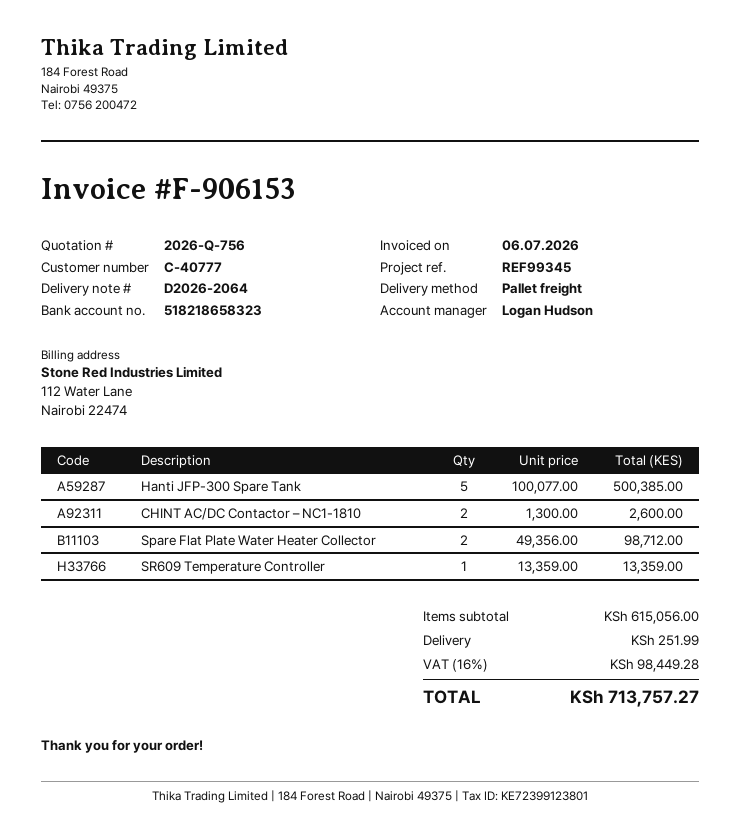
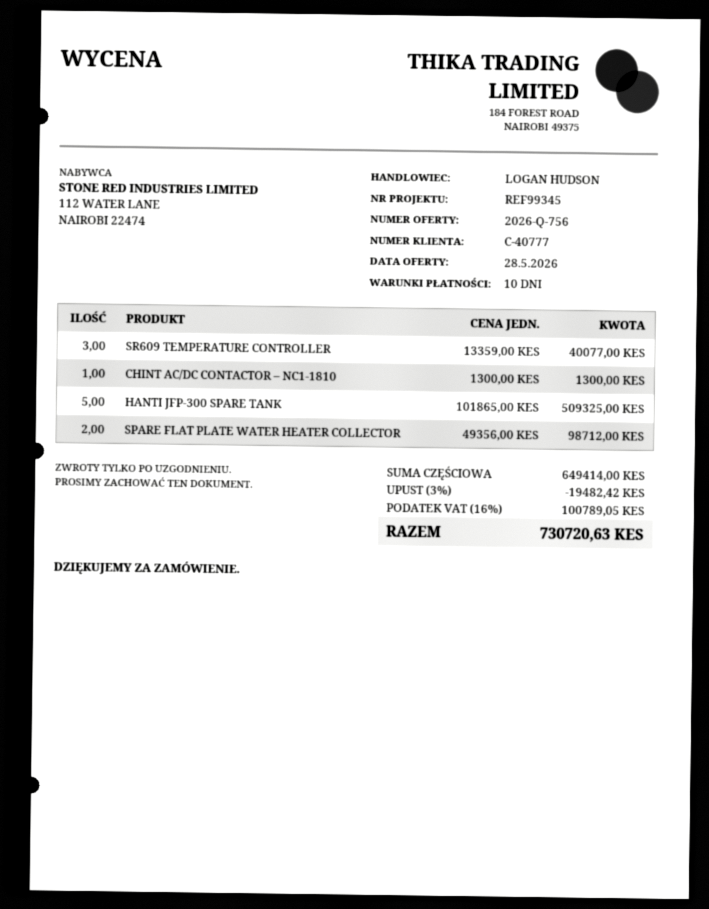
Hanti JFP-300 Spare Tank: 5 x 100077.00 = 500385.00 -> 5 x 101865.00 = 509325.00
CHINT AC/DC Contactor – NC1-1810: 2 x 1300.00 = 2600.00 -> 1 x 1300.00 = 1300.00
SR609 Temperature Controller: 1 x 13359.00 = 13359.00 -> 3 x 13359.00 = 40077.00
subtotal: 615056.00 -> 649414.00
discount: none -> 3% = 19482.42
shipping: 251.99 -> none
tax: 16% = 98449.28 -> 16% = 100789.05
total: 713757.27 -> 730720.63

